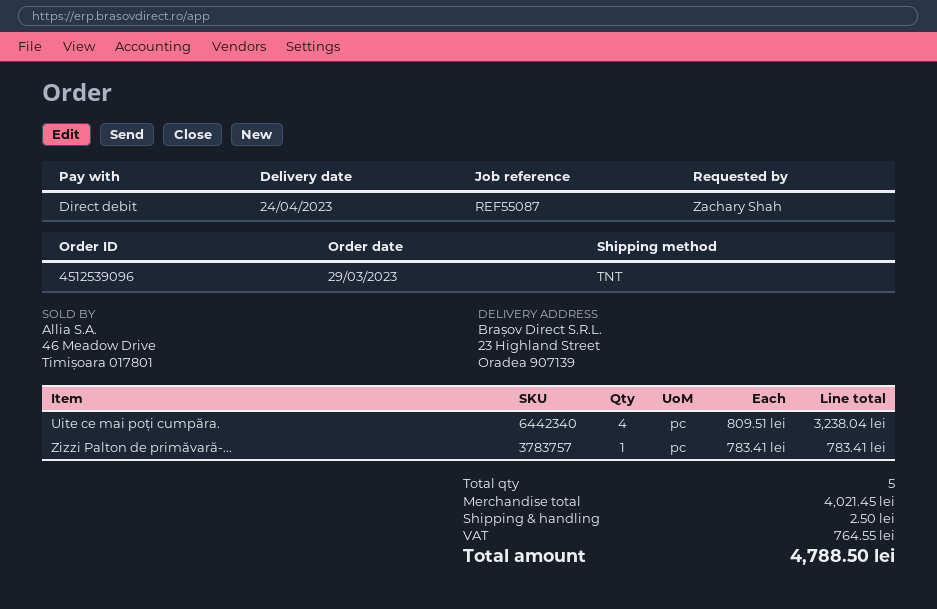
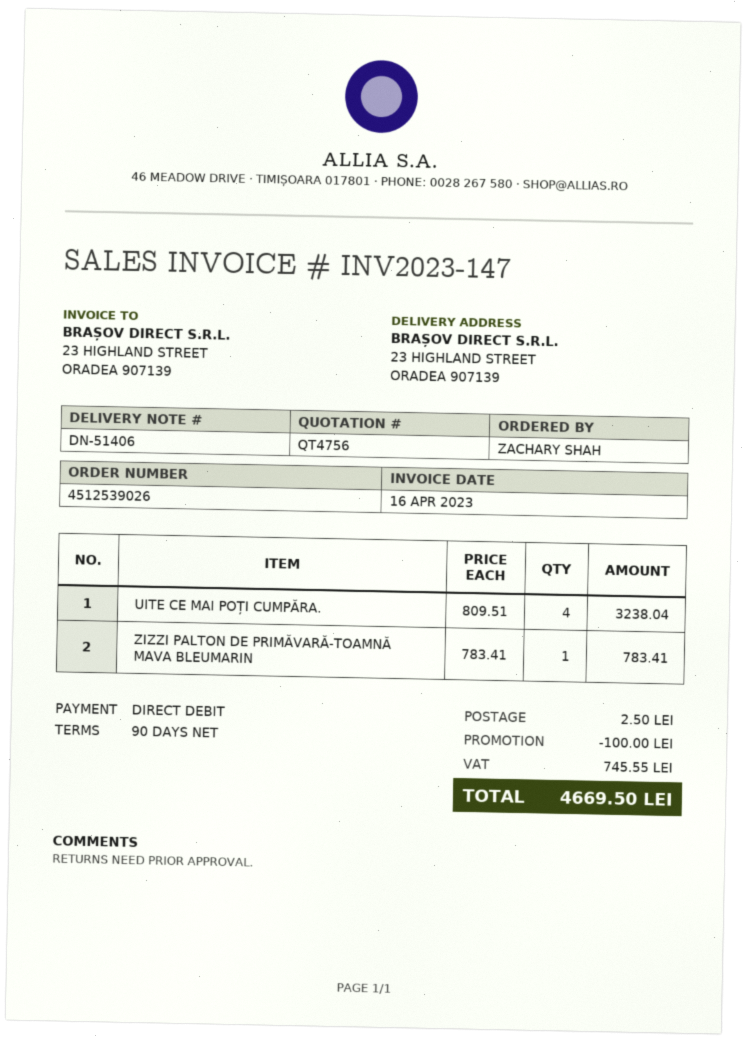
order number: 4512539096 -> 4512539026
discount: none -> 100.00
tax: 764.55 -> 745.55
total: 4788.50 -> 4669.50

